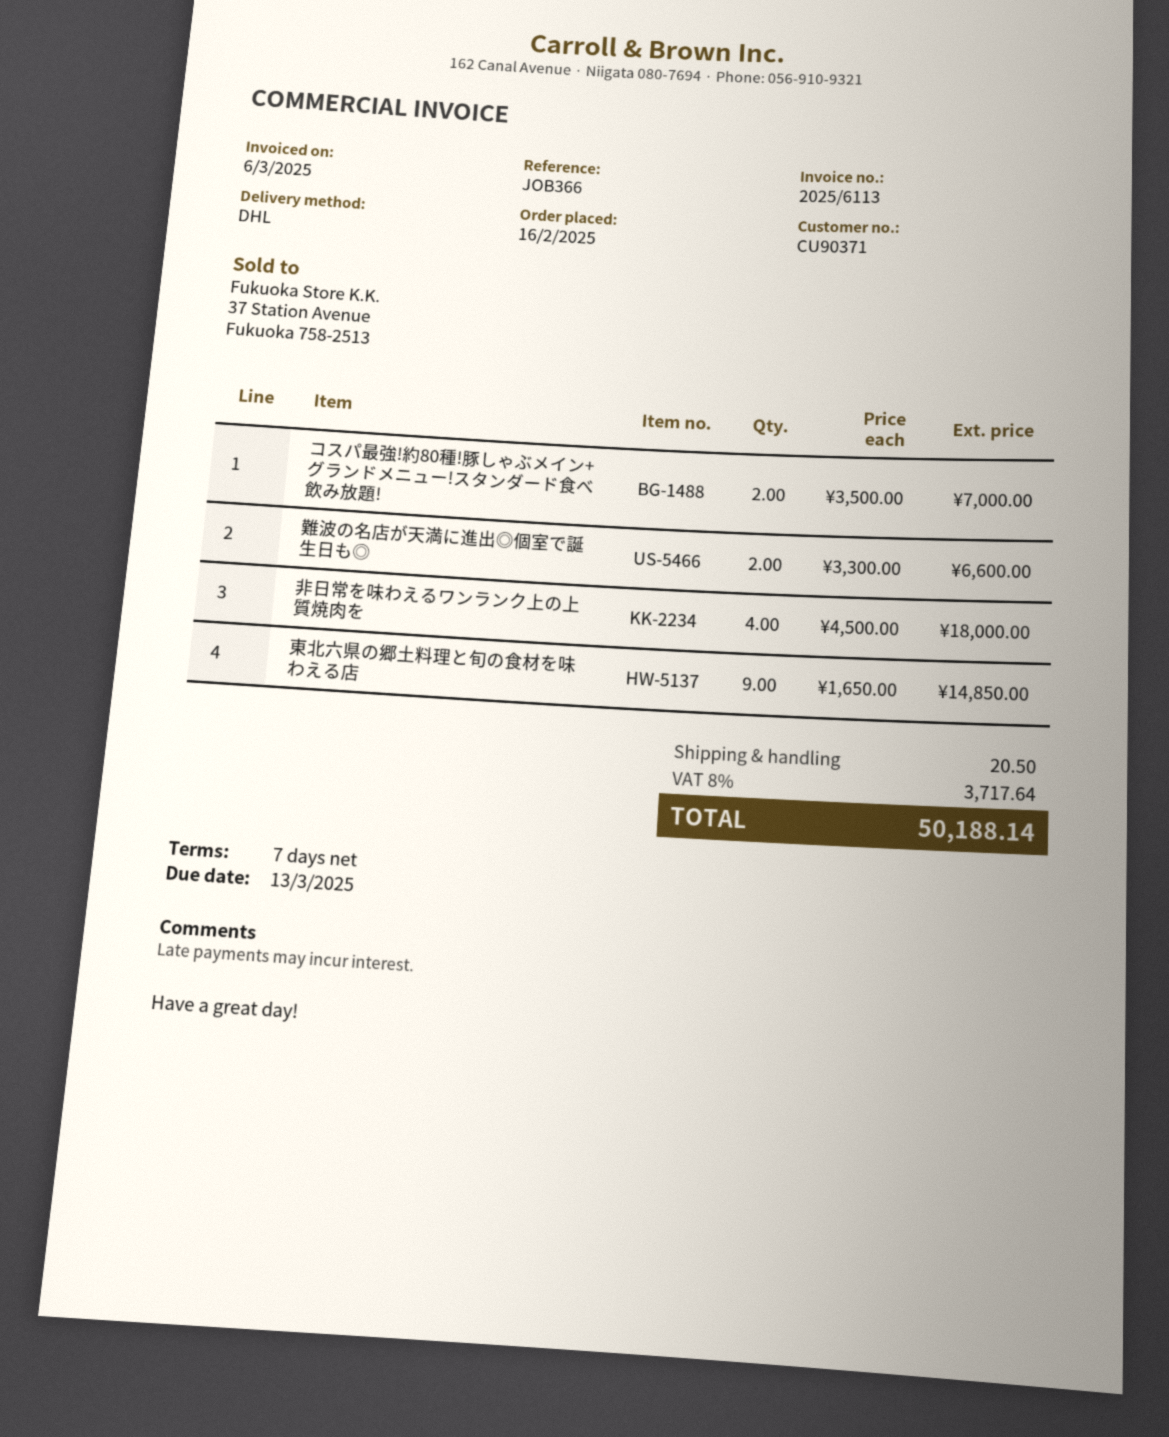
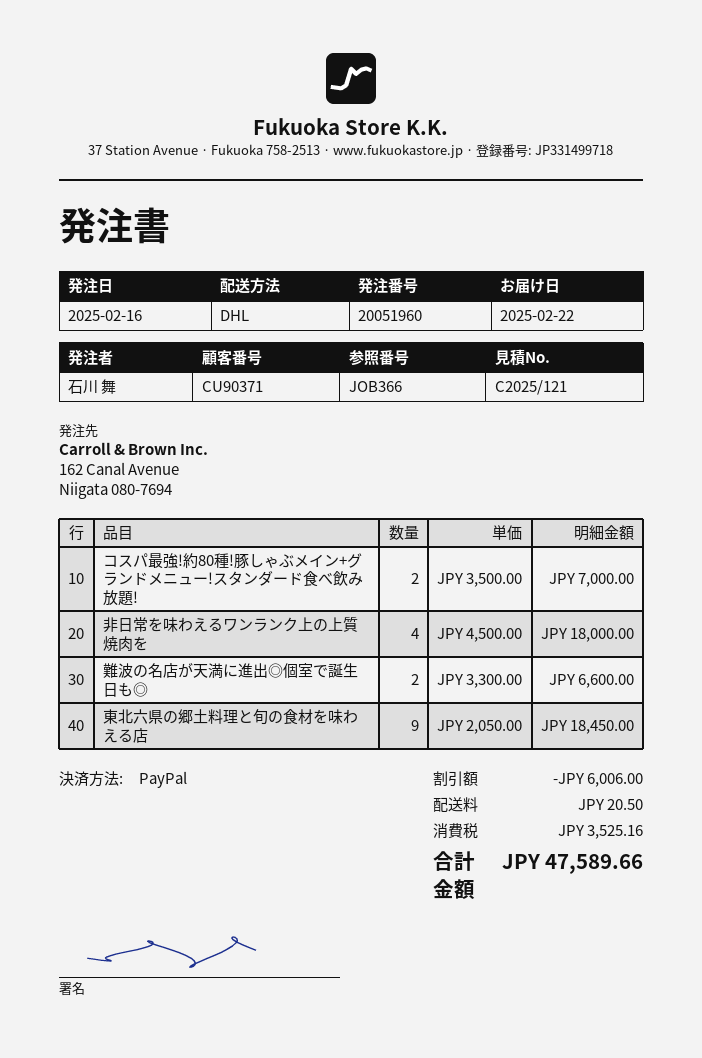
東北六県の郷土料理と旬の食材を味わえる店: 9 x 1650.00 = 14850.00 -> 9 x 2050.00 = 18450.00
discount: none -> 6006.00
tax: 3717.64 -> 3525.16
total: 50188.14 -> 47589.66

